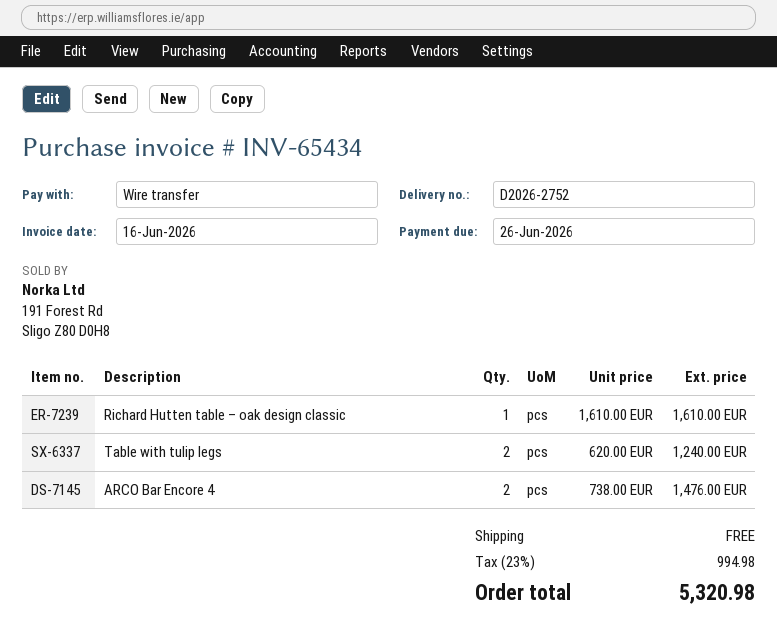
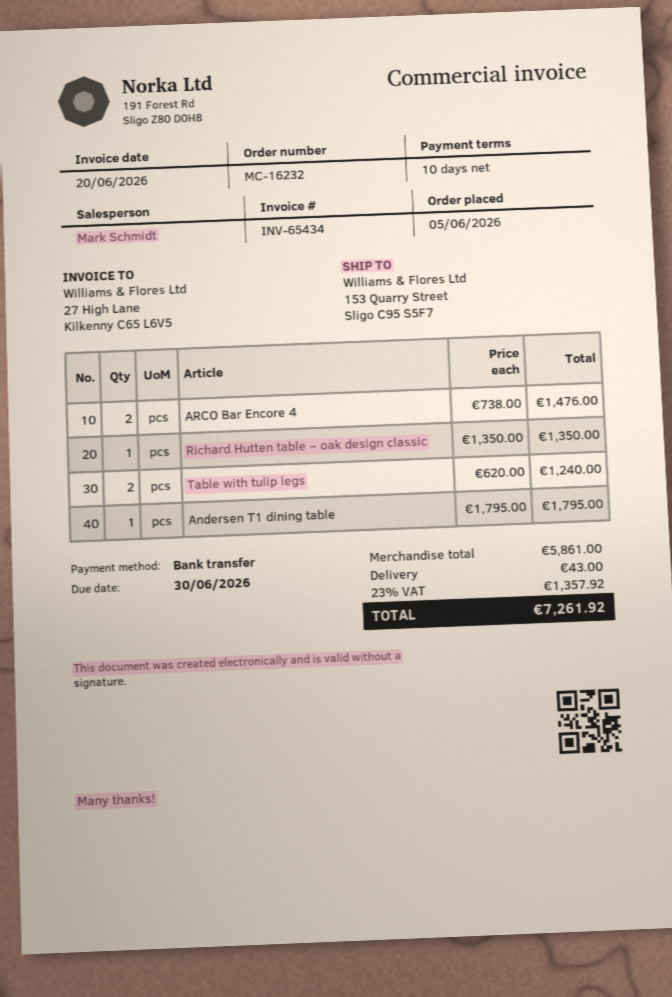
invoice date: 2026-06-16 -> 2026-06-20
due date: 2026-06-26 -> 2026-06-30
Richard Hutten table – oak design classic: 1 x 1610.00 = 1610.00 -> 1 x 1350.00 = 1350.00
Andersen T1 dining table: none -> 1 x 1795.00 = 1795.00
shipping: 0.00 -> 43.00
tax: 23% = 994.98 -> 23% = 1357.92
total: 5320.98 -> 7261.92

